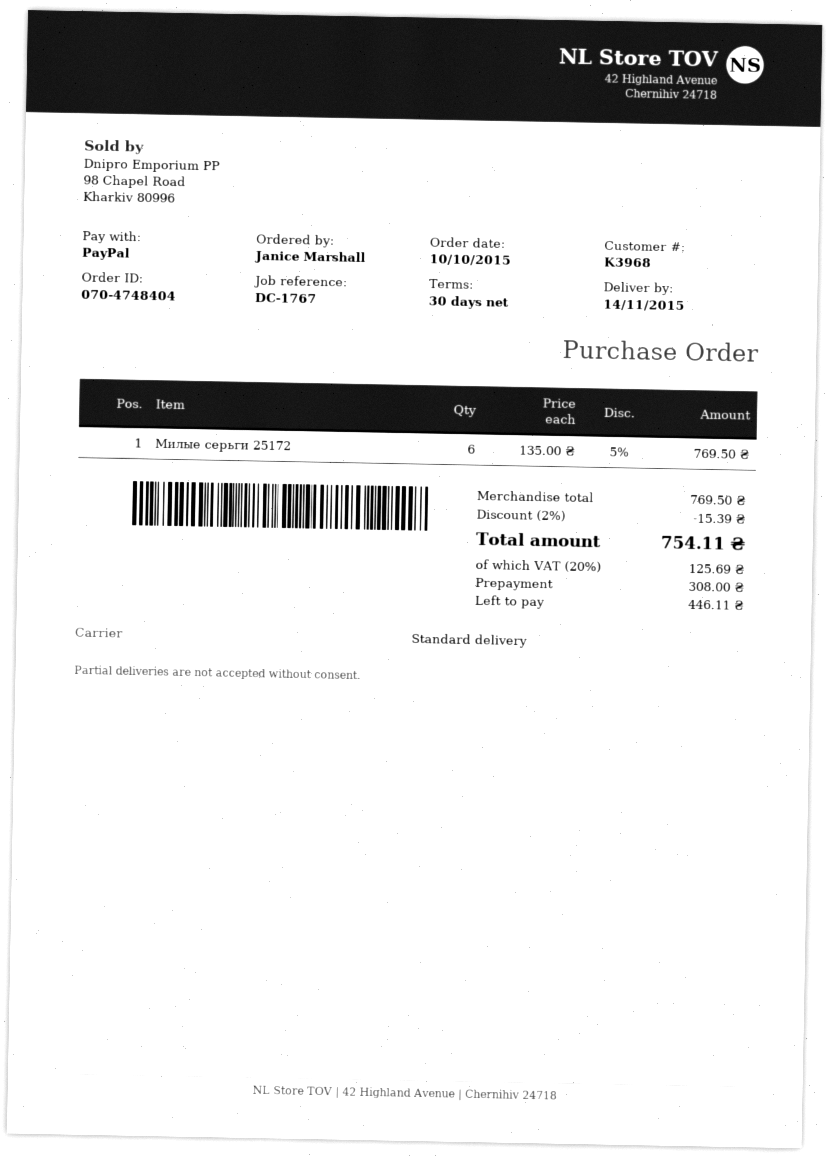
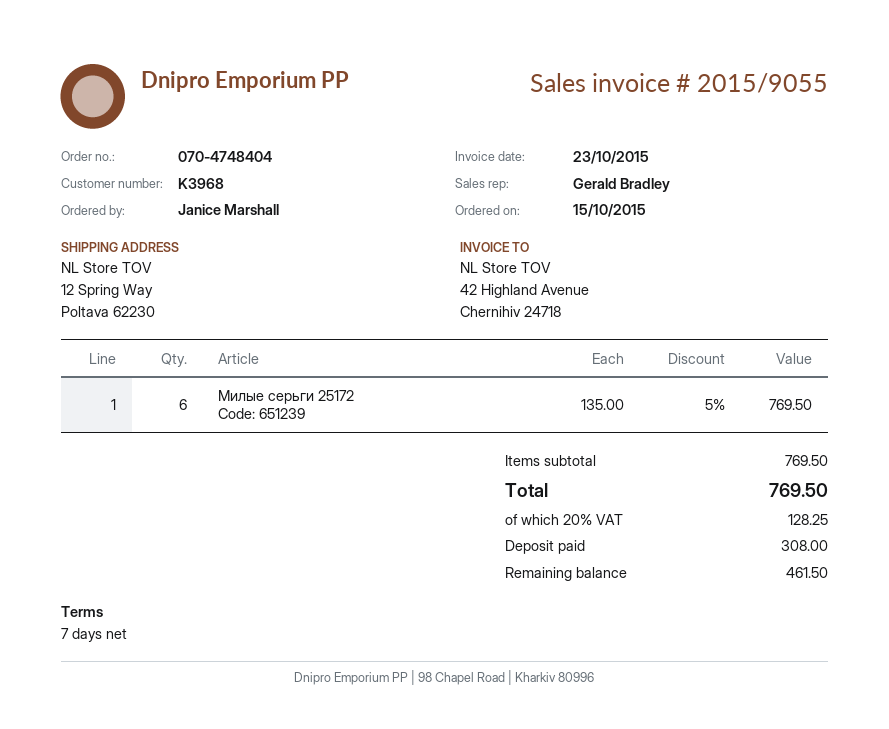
order date: 2015-10-10 -> 2015-10-15
payment terms: 30 days -> 7 days
discount: 2% = 15.39 -> none
tax: 20% = 125.69 -> 20% = 128.25
total: 754.11 -> 769.50
balance: 446.11 -> 461.50

